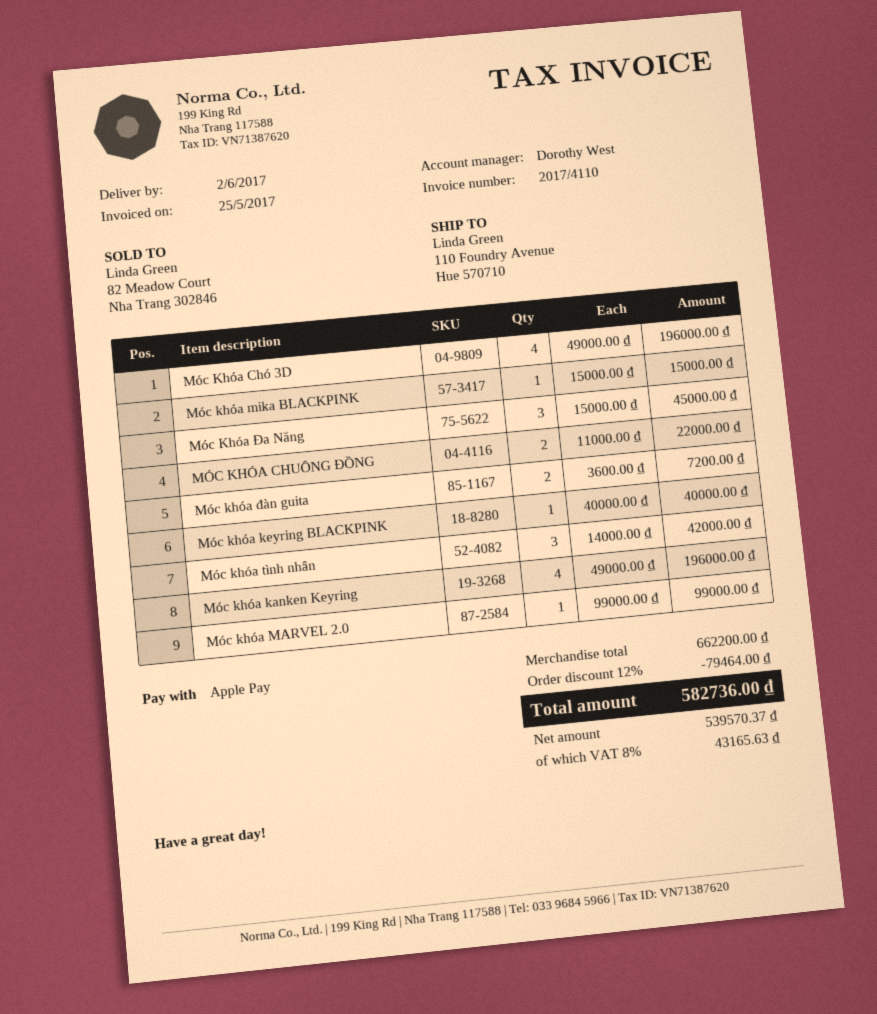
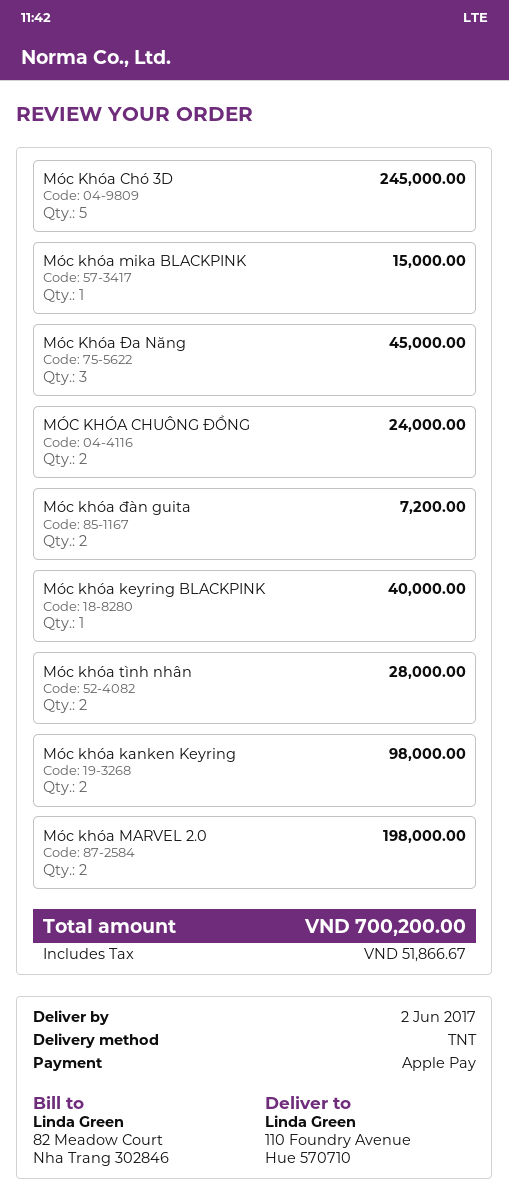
Móc Khóa Chó 3D: 4 for 196000.00 -> 5 for 245000.00
MÓC KHÓA CHUÔNG ĐỒNG: 2 for 22000.00 -> 2 for 24000.00
Móc khóa tình nhân: 3 for 42000.00 -> 2 for 28000.00
Móc khóa kanken Keyring: 4 for 196000.00 -> 2 for 98000.00
Móc khóa MARVEL 2.0: 1 for 99000.00 -> 2 for 198000.00
discount: 12% = 79464.00 -> none
tax: 43165.63 -> 51866.67
total: 582736.00 -> 700200.00

